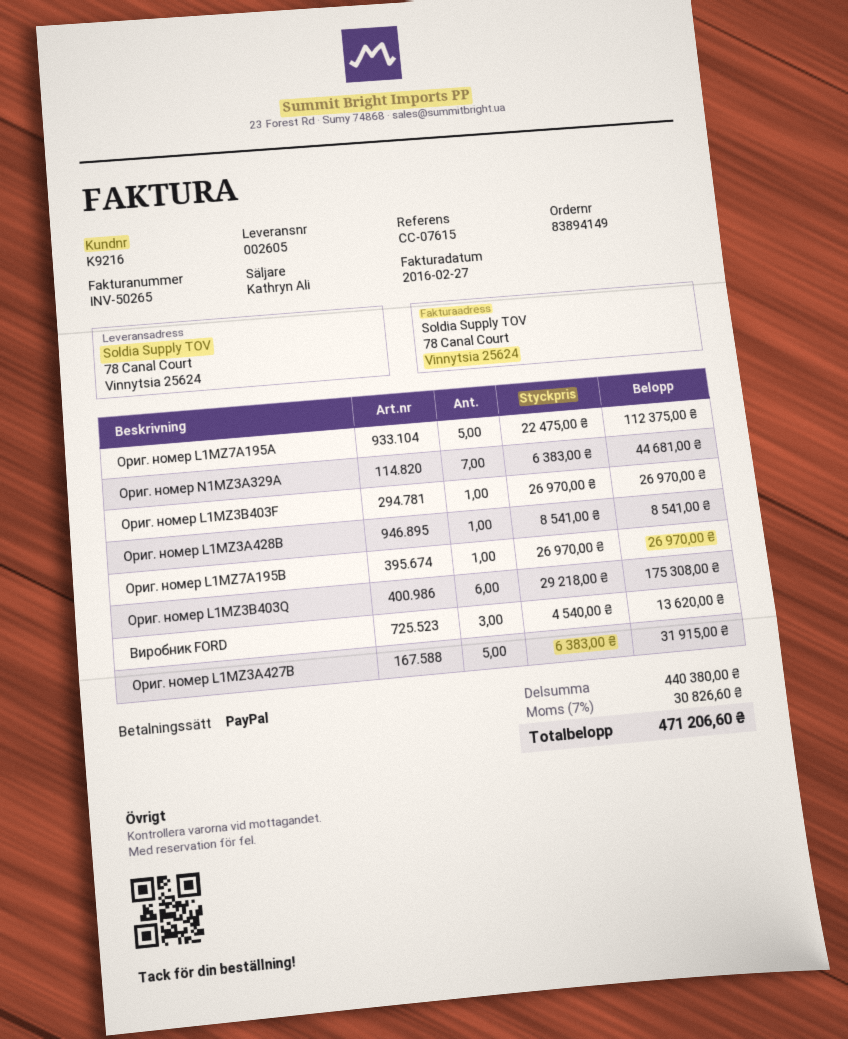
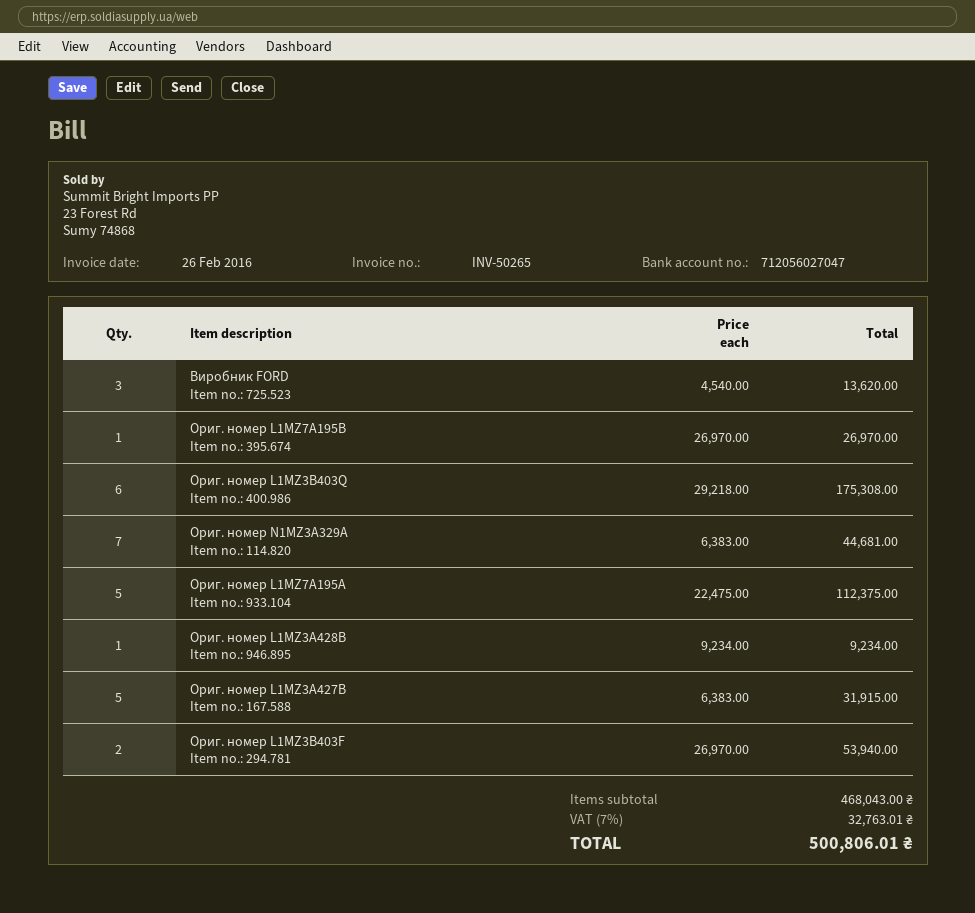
invoice date: 2016-02-27 -> 2016-02-26
Ориг. номер L1MZ3B403F: 1 x 26970.00 = 26970.00 -> 2 x 26970.00 = 53940.00
Ориг. номер L1MZ3A428B: 1 x 8541.00 = 8541.00 -> 1 x 9234.00 = 9234.00
subtotal: 440380.00 -> 468043.00
tax: 7% = 30826.60 -> 7% = 32763.01
total: 471206.60 -> 500806.01

